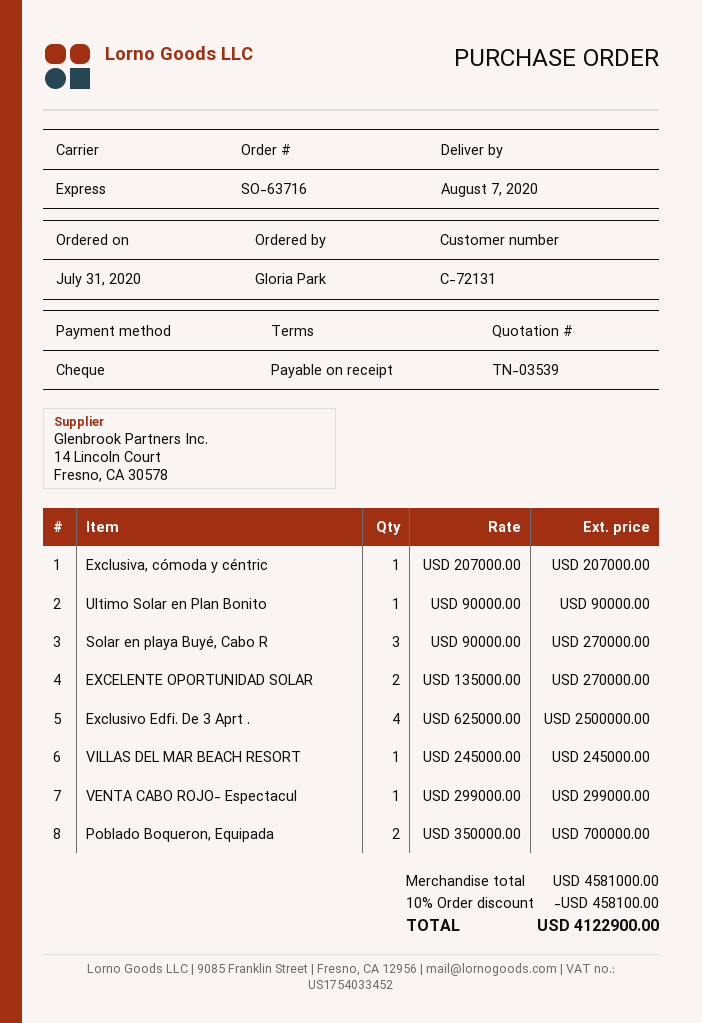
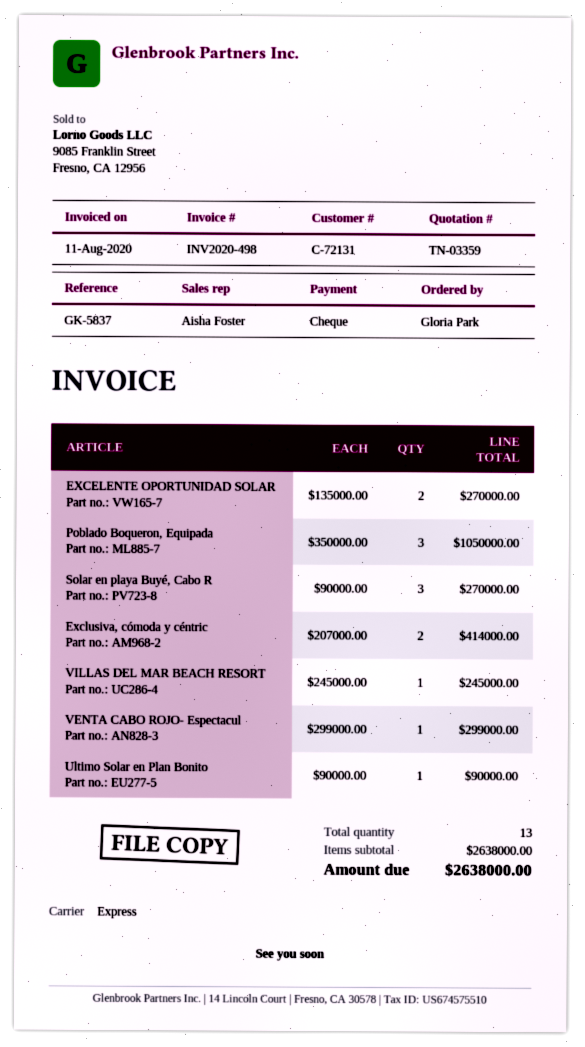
quote number: TN-03539 -> TN-03359
Exclusiva, cómoda y céntric: 1 x 207000.00 = 207000.00 -> 2 x 207000.00 = 414000.00
Exclusivo Edfi. De 3 Aprt .: 4 x 625000.00 = 2500000.00 -> none
Poblado Boqueron, Equipada: 2 x 350000.00 = 700000.00 -> 3 x 350000.00 = 1050000.00
subtotal: 4581000.00 -> 2638000.00
discount: 10% = 458100.00 -> none
total: 4122900.00 -> 2638000.00

